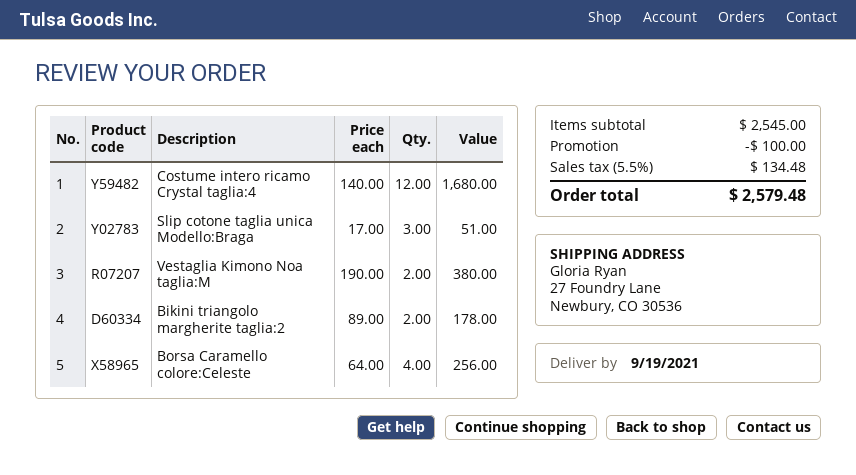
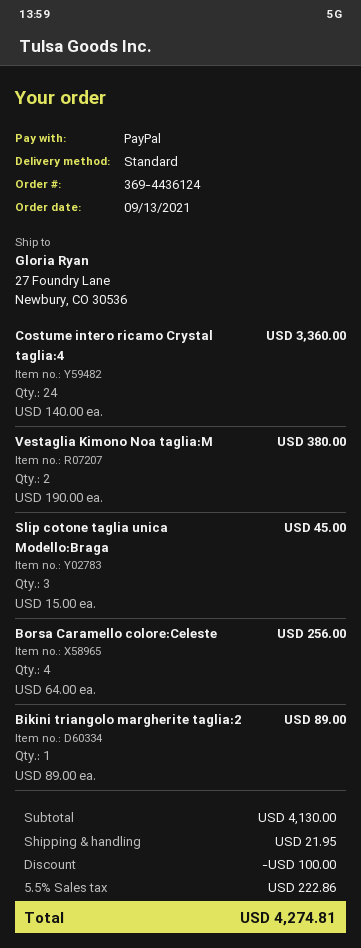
Costume intero ricamo Crystal taglia:4: 12 x 140.00 = 1680.00 -> 24 x 140.00 = 3360.00
Slip cotone taglia unica Modello:Braga: 3 x 17.00 = 51.00 -> 3 x 15.00 = 45.00
Bikini triangolo margherite taglia:2: 2 x 89.00 = 178.00 -> 1 x 89.00 = 89.00
subtotal: 2545.00 -> 4130.00
shipping: none -> 21.95
tax: 5.5% = 134.48 -> 5.5% = 222.86
total: 2579.48 -> 4274.81

